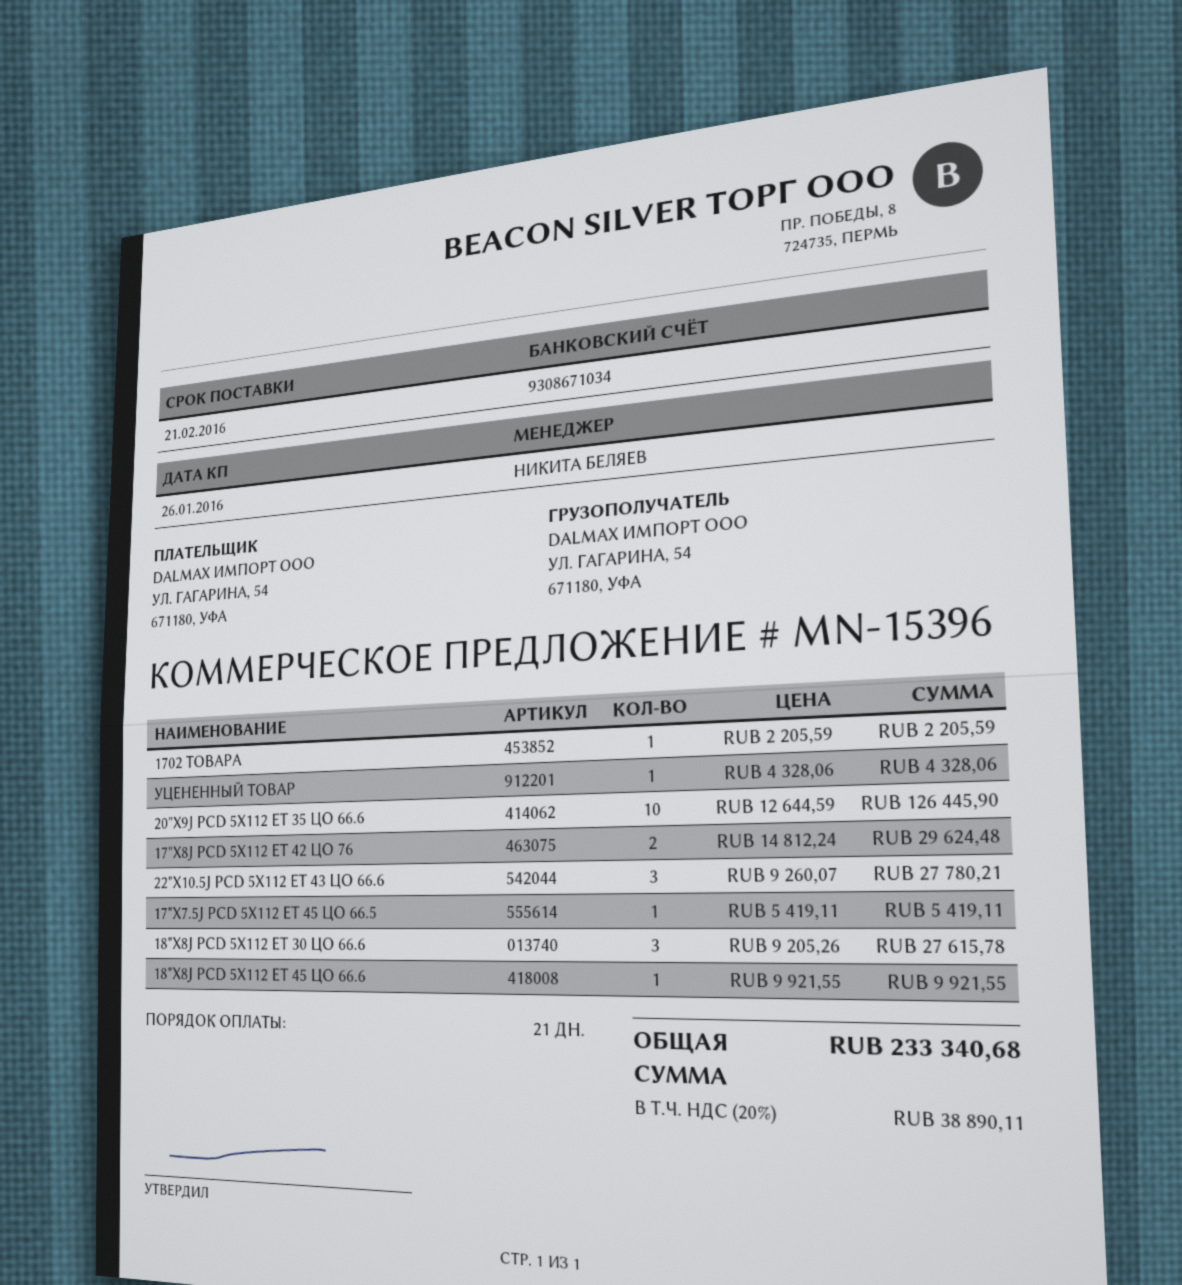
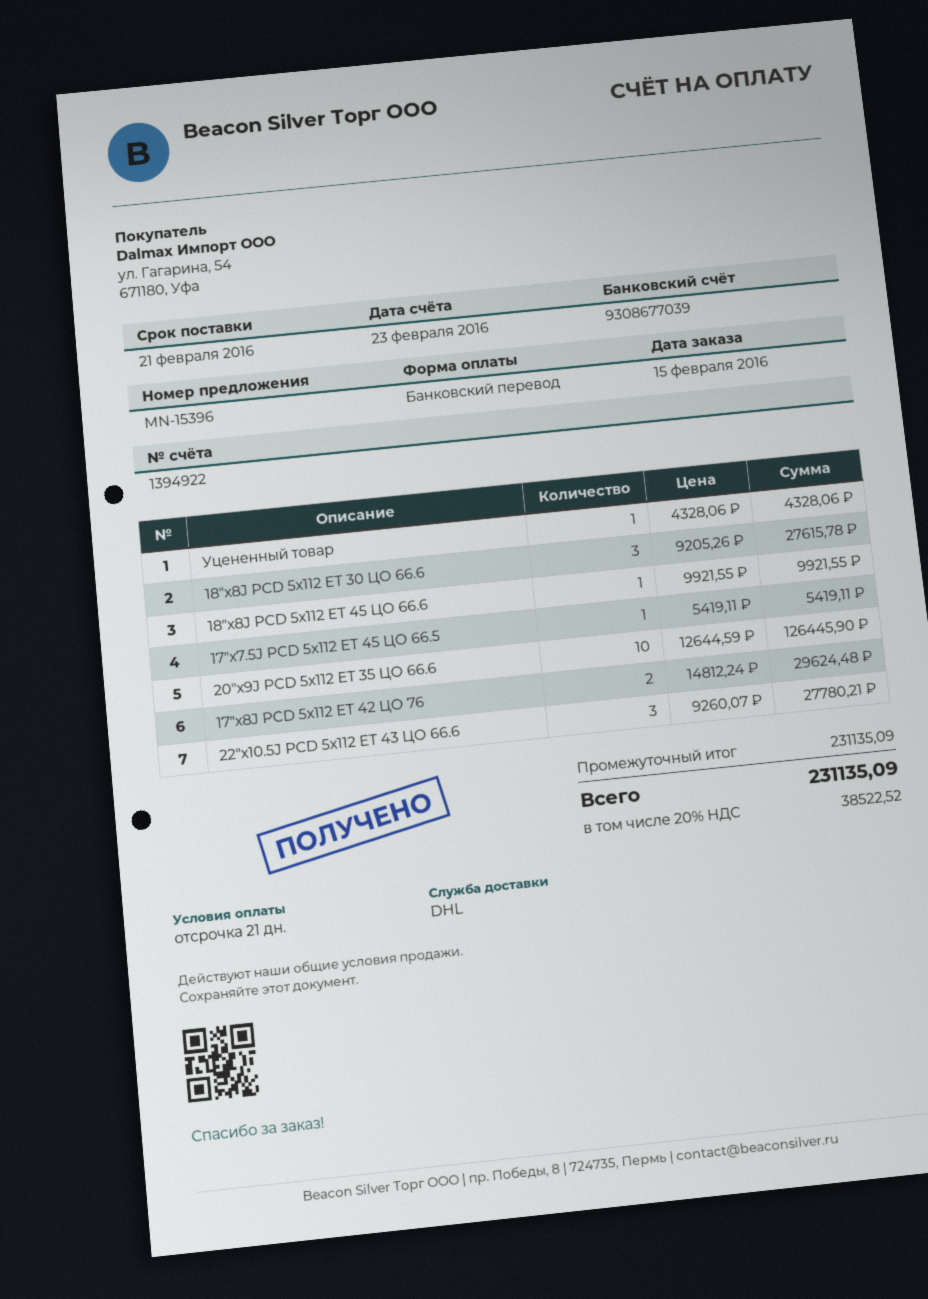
bank account: 9308671034 -> 9308677039
1702 ТОВАРА: 1 x 2205.59 = 2205.59 -> none
tax: 20% = 38890.11 -> 20% = 38522.52
total: 233340.68 -> 231135.09

